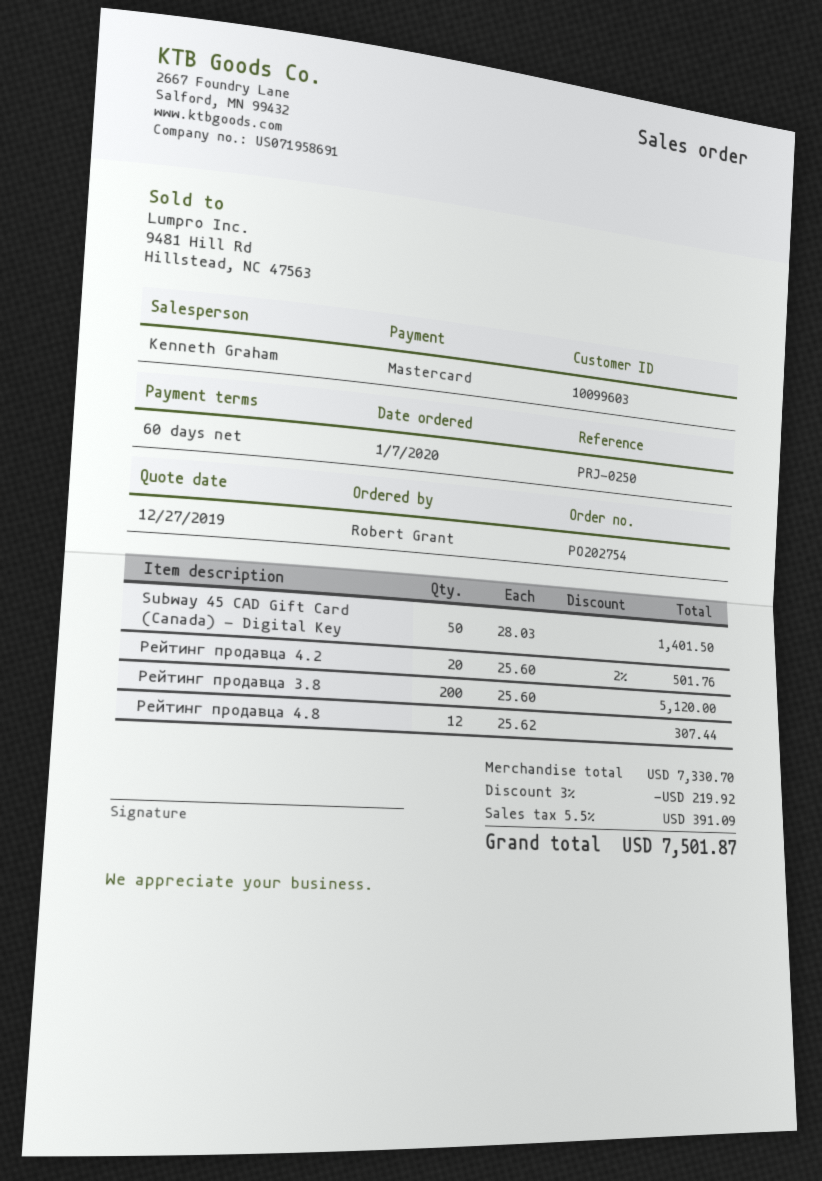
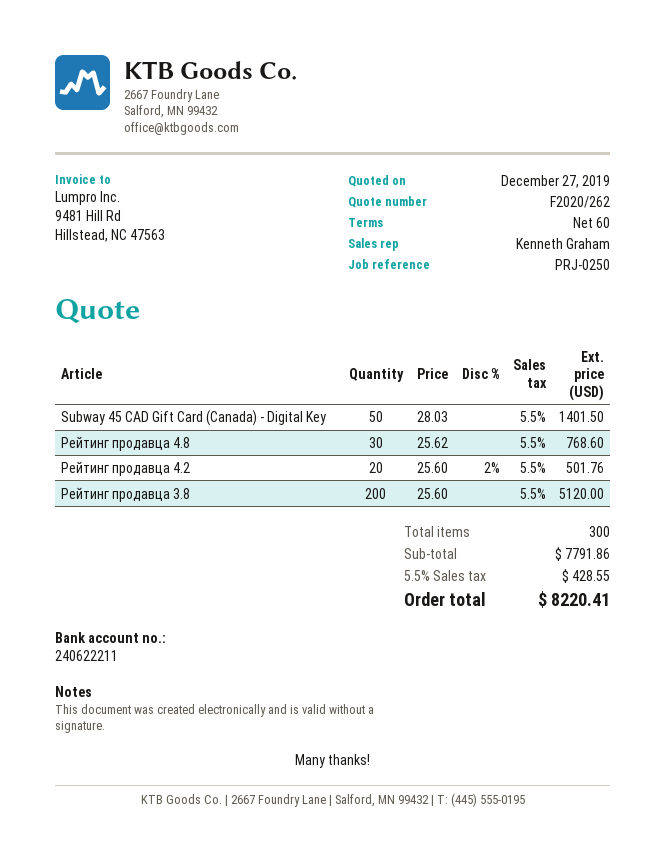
Рейтинг продавца 4.8: 12 x 25.62 = 307.44 -> 30 x 25.62 = 768.60
subtotal: 7330.70 -> 7791.86
discount: 3% = 219.92 -> none
tax: 5.5% = 391.09 -> 5.5% = 428.55
total: 7501.87 -> 8220.41

